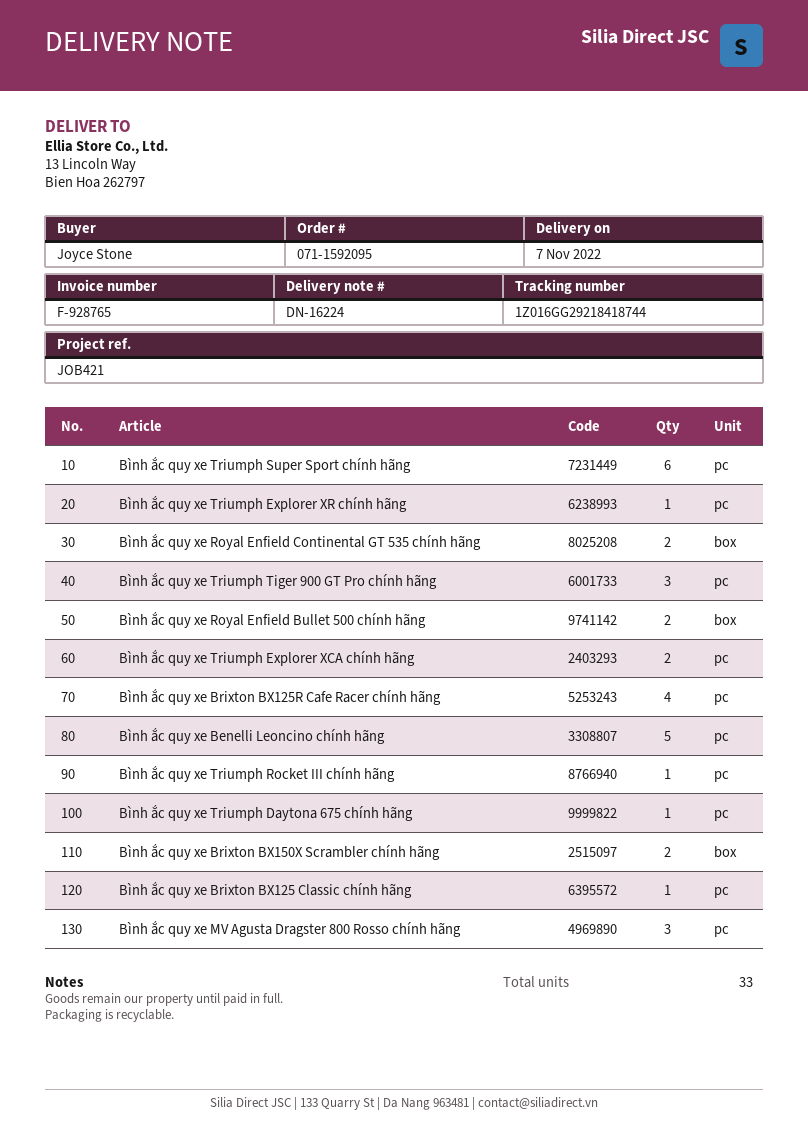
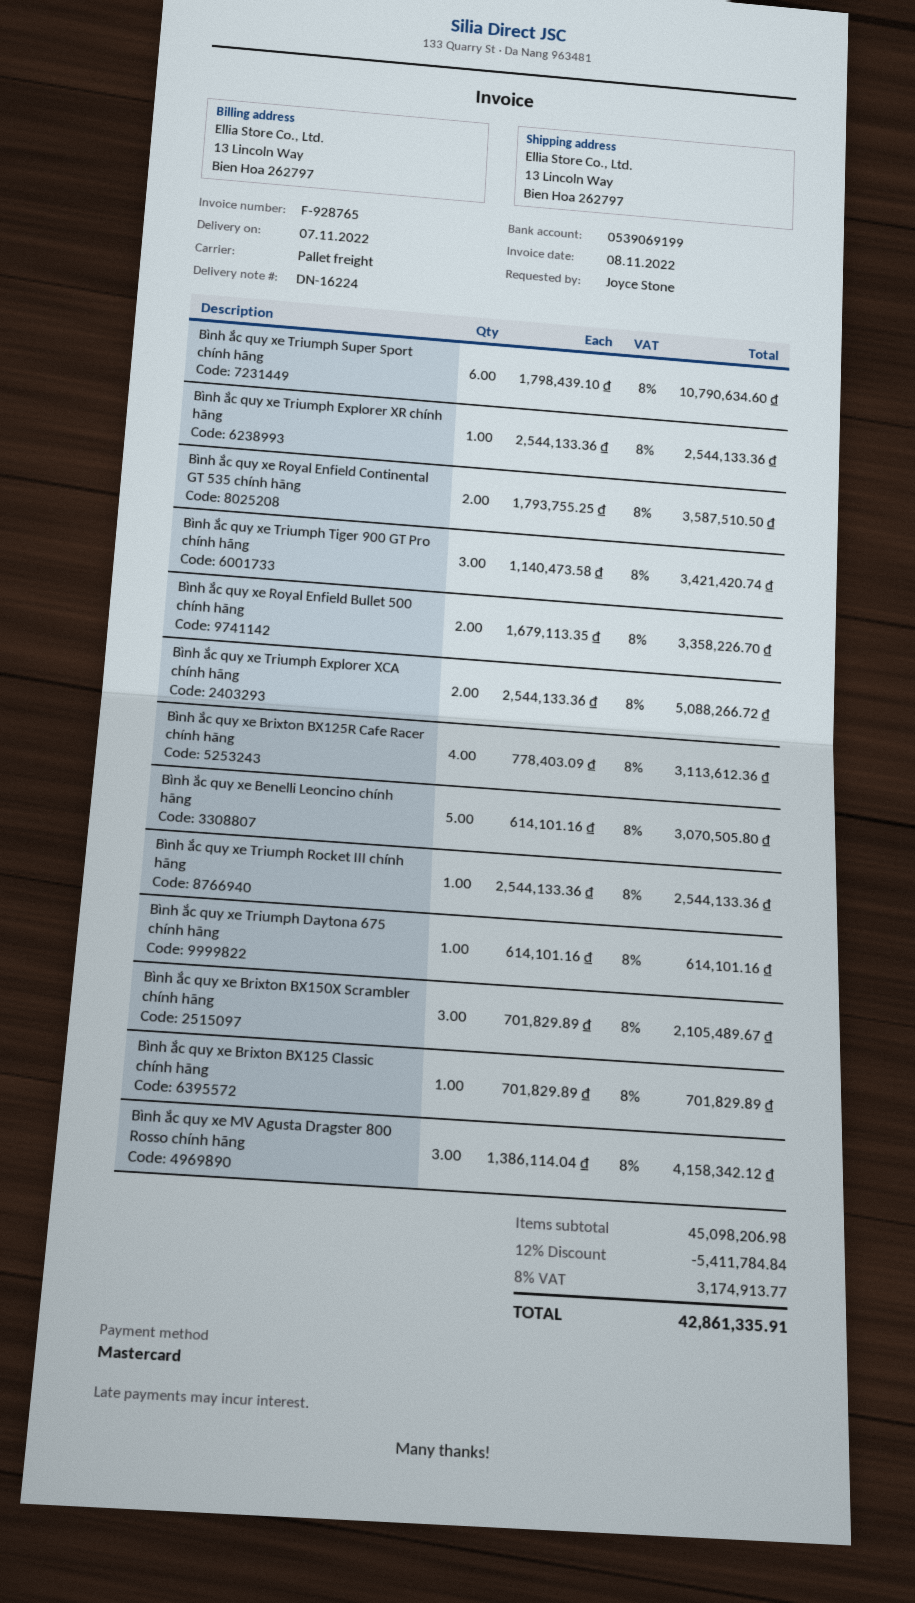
Bình ắc quy xe Brixton BX150X Scrambler chính hãng: 2 -> 3

